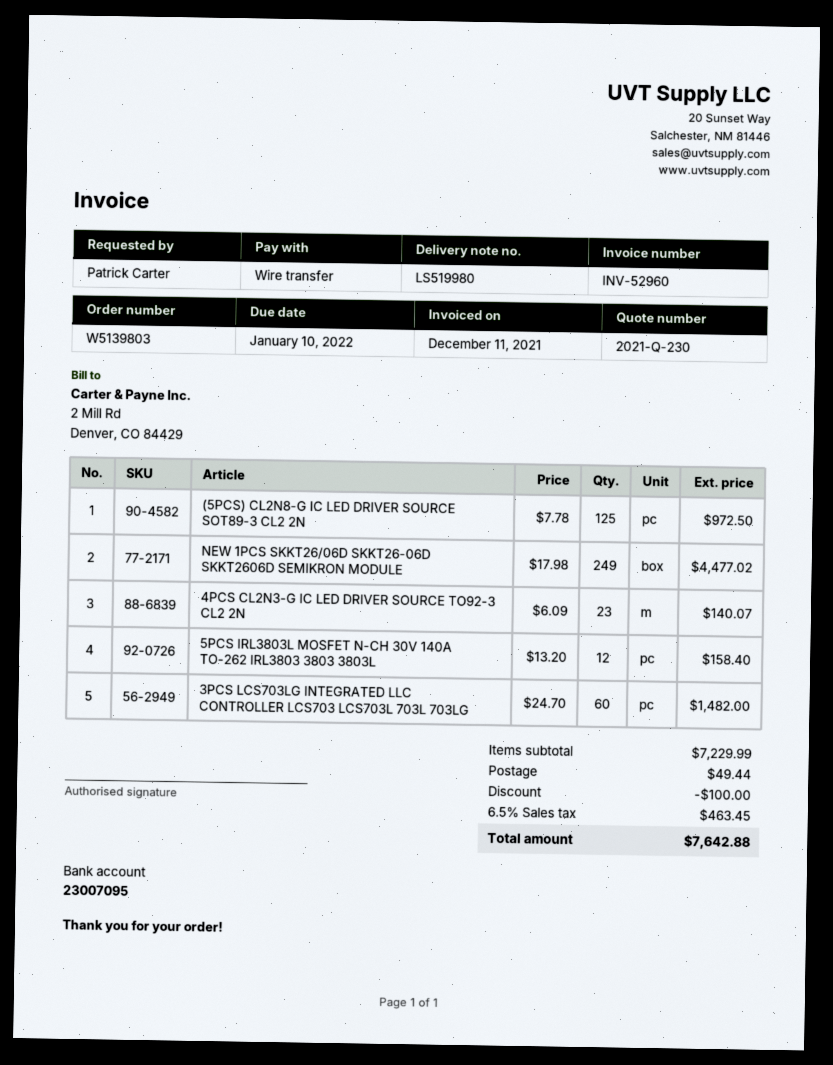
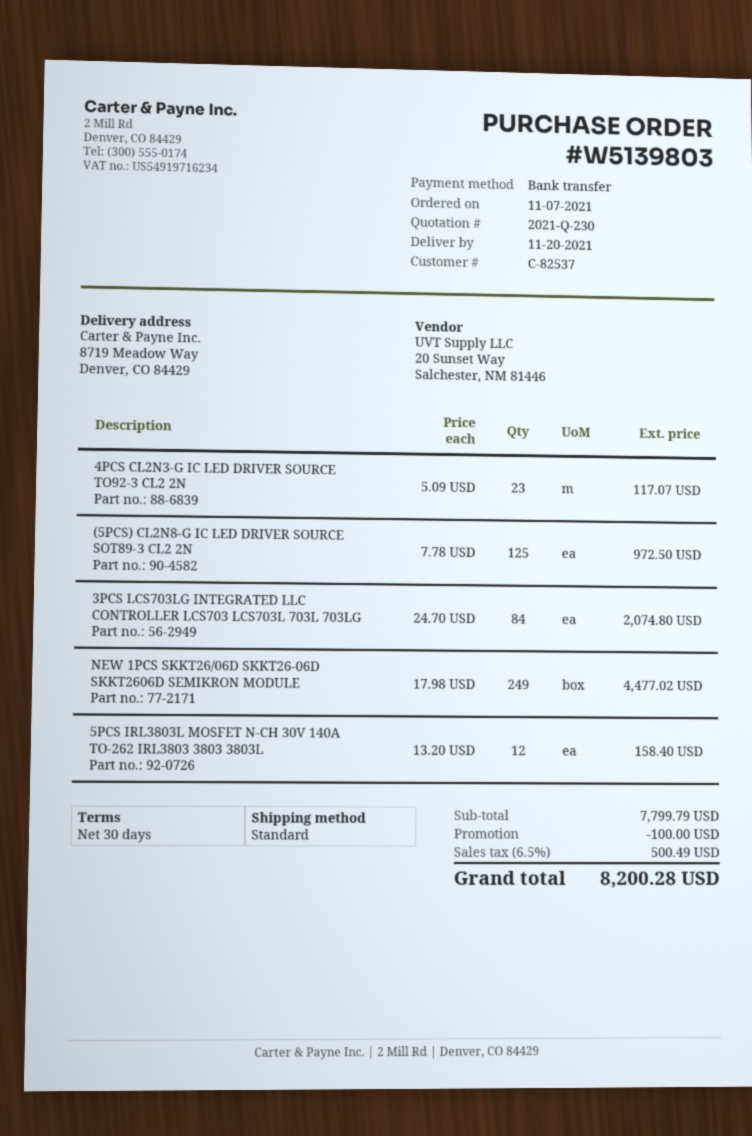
4PCS CL2N3-G IC LED DRIVER SOURCE TO92-3 CL2 2N: 23 x 6.09 = 140.07 -> 23 x 5.09 = 117.07
3PCS LCS703LG INTEGRATED LLC CONTROLLER LCS703 LCS703L 703L 703LG: 60 x 24.70 = 1482.00 -> 84 x 24.70 = 2074.80
subtotal: 7229.99 -> 7799.79
shipping: 49.44 -> none
tax: 6.5% = 463.45 -> 6.5% = 500.49
total: 7642.88 -> 8200.28

